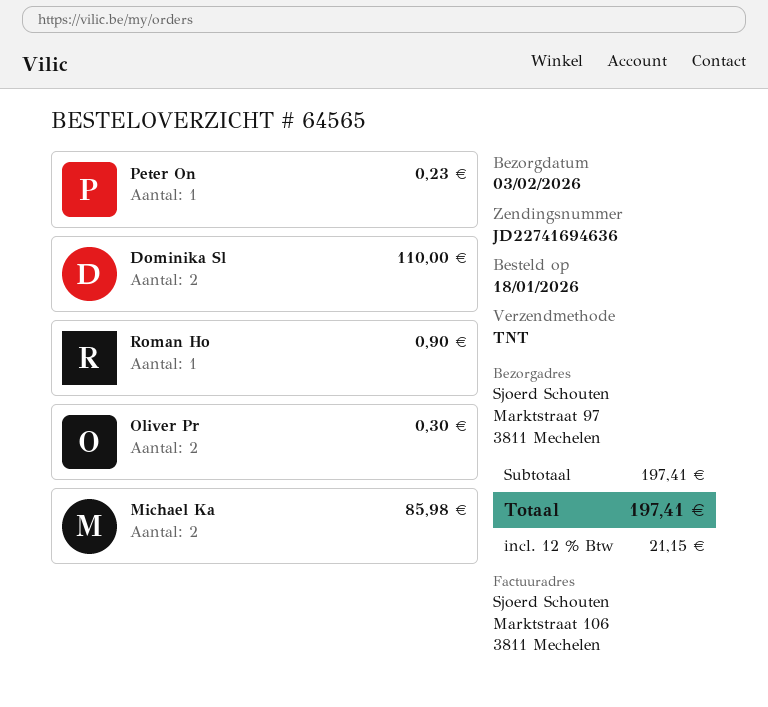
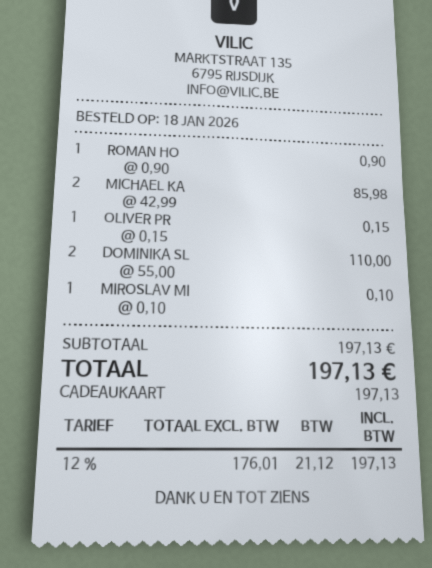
Peter On: 1 for 0.23 -> none
Oliver Pr: 2 for 0.30 -> 1 for 0.15
MIROSLAV MI: none -> 1 for 0.10
subtotal: 197.41 -> 197.13
tax: 12% = 21.15 -> 12% = 21.12
total: 197.41 -> 197.13

